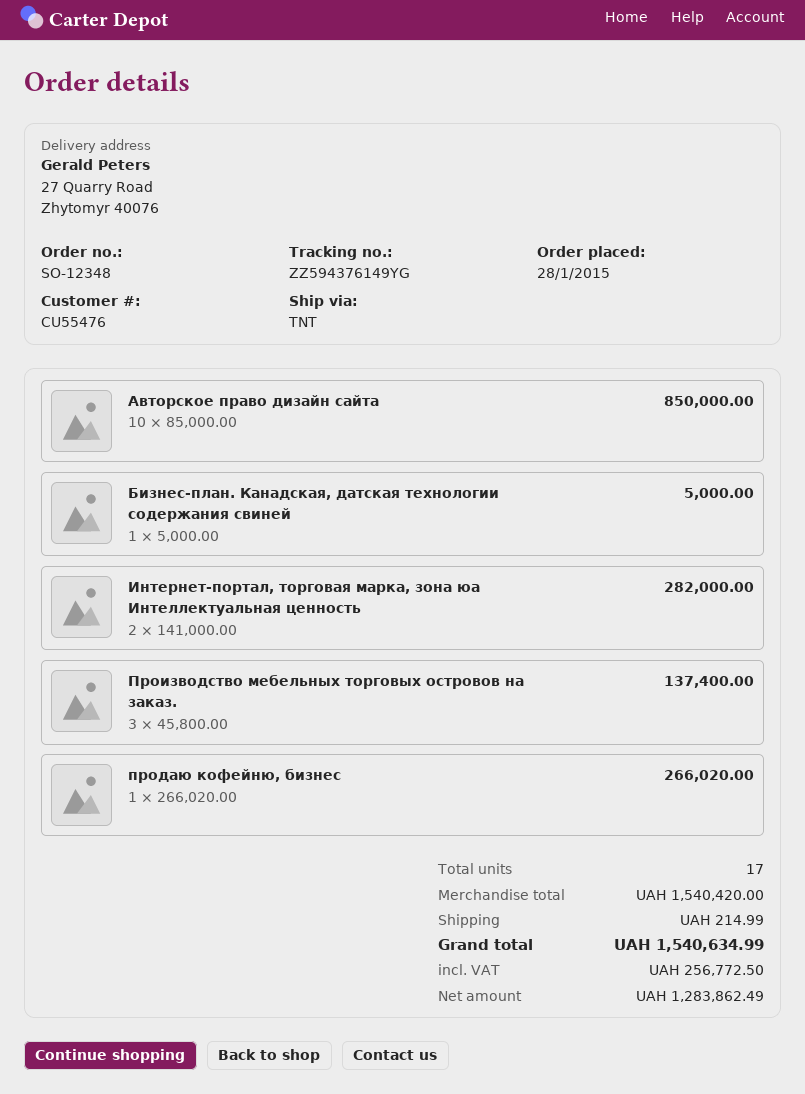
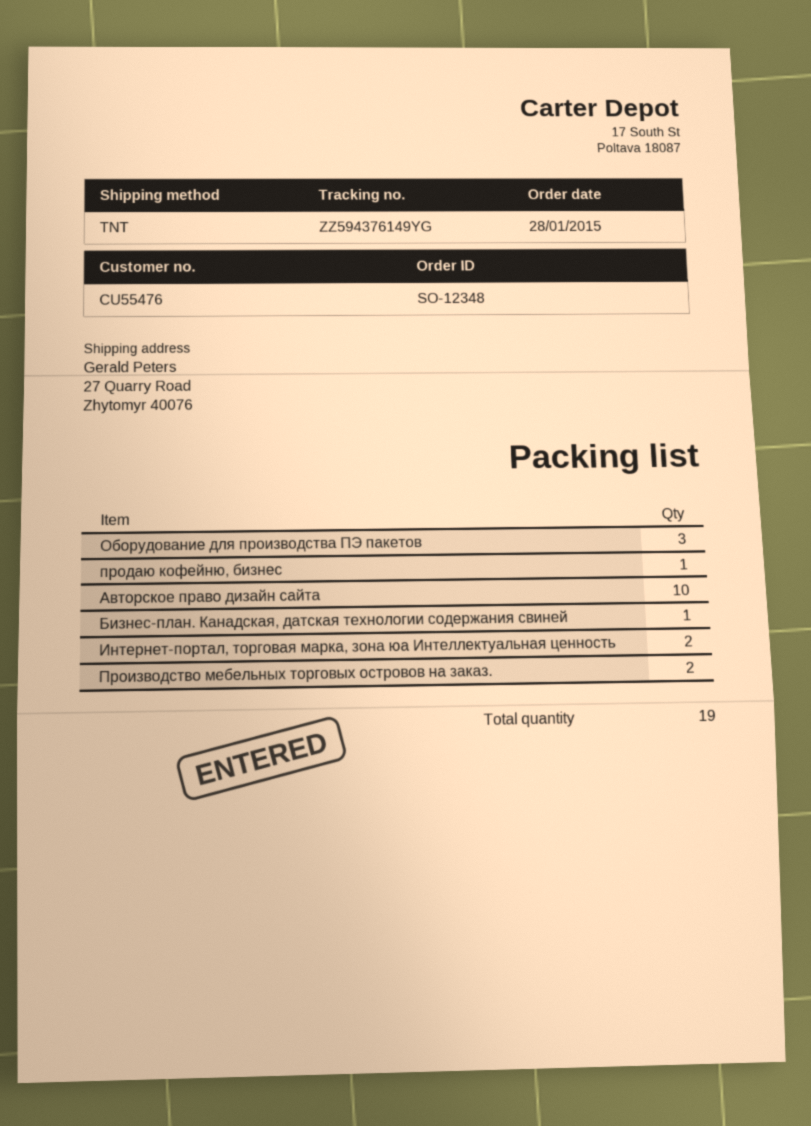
Производство мебельных торговых островов на заказ.: 3 -> 2
Оборудование для производства ПЭ пакетов: none -> 3
total quantity: 17 -> 19

